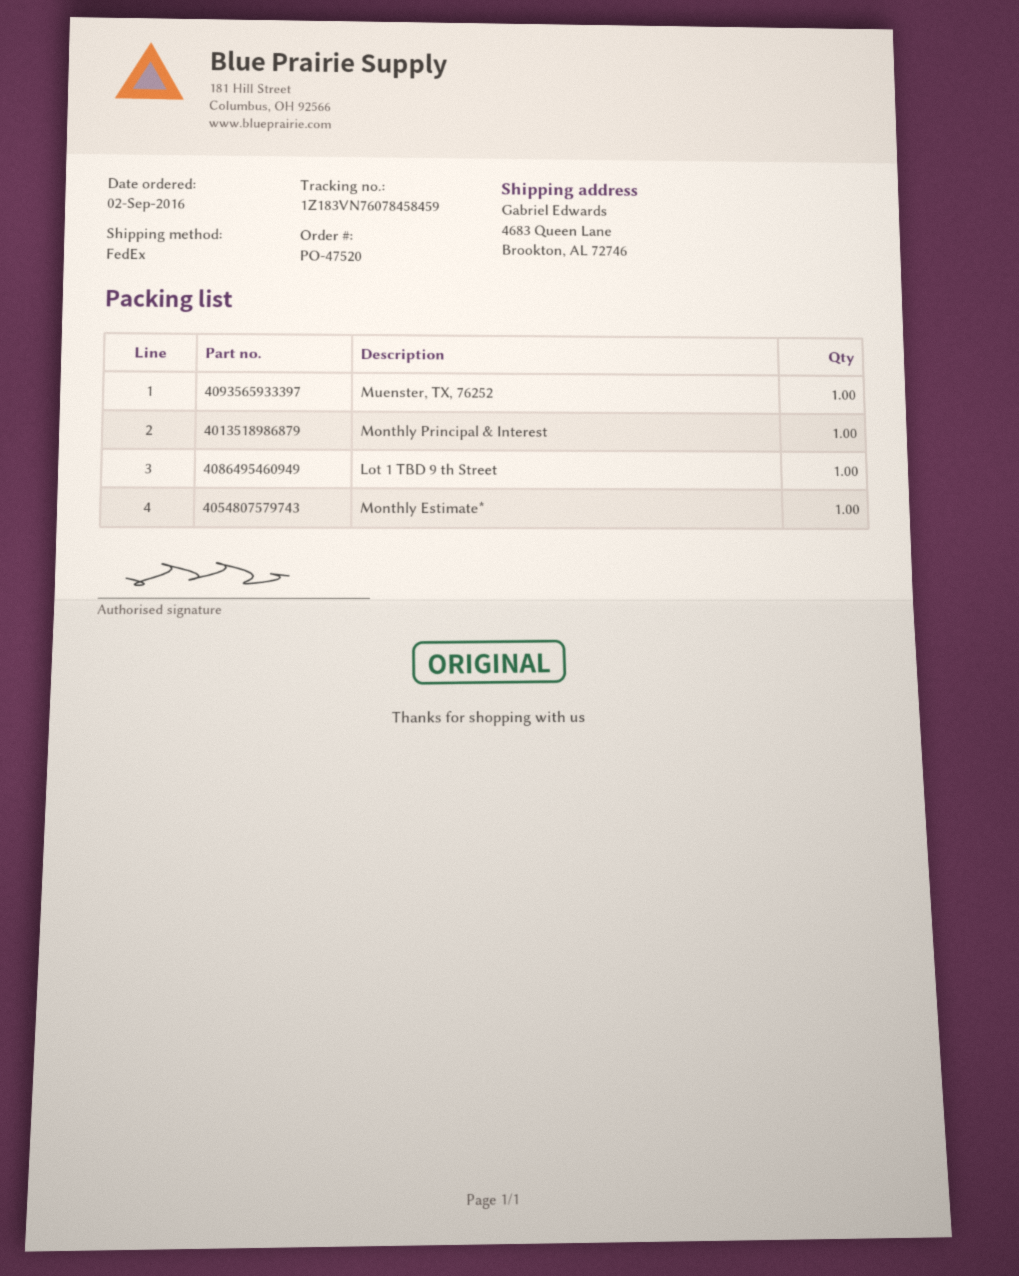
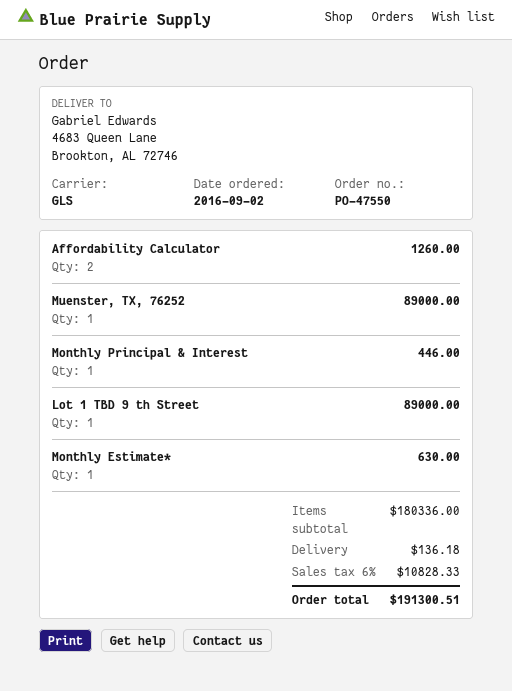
order number: PO-47520 -> PO-47550
shipping method: FedEx -> GLS
Affordability Calculator: none -> 2

